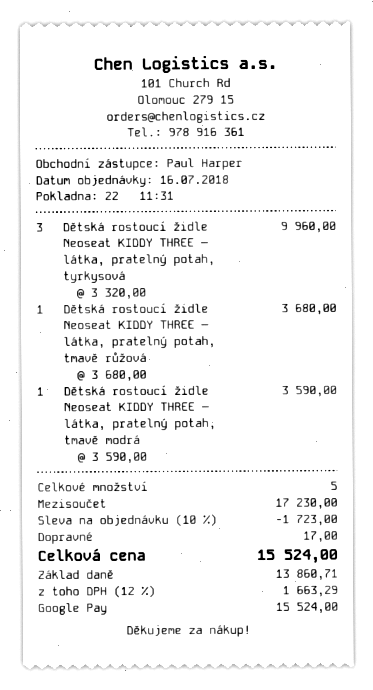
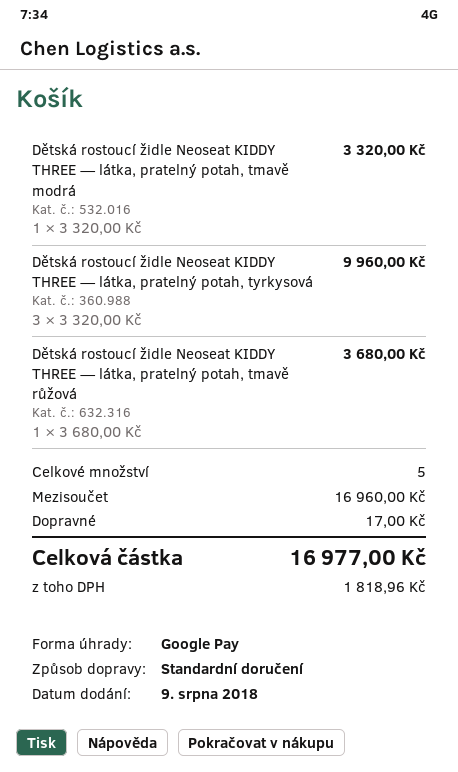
Dětská rostoucí židle Neoseat KIDDY THREE — látka, pratelný potah, tmavě modrá: 1 x 3590.00 = 3590.00 -> 1 x 3320.00 = 3320.00
subtotal: 17230.00 -> 16960.00
discount: 10% = 1723.00 -> none
tax: 1663.29 -> 1818.96
total: 15524.00 -> 16977.00

